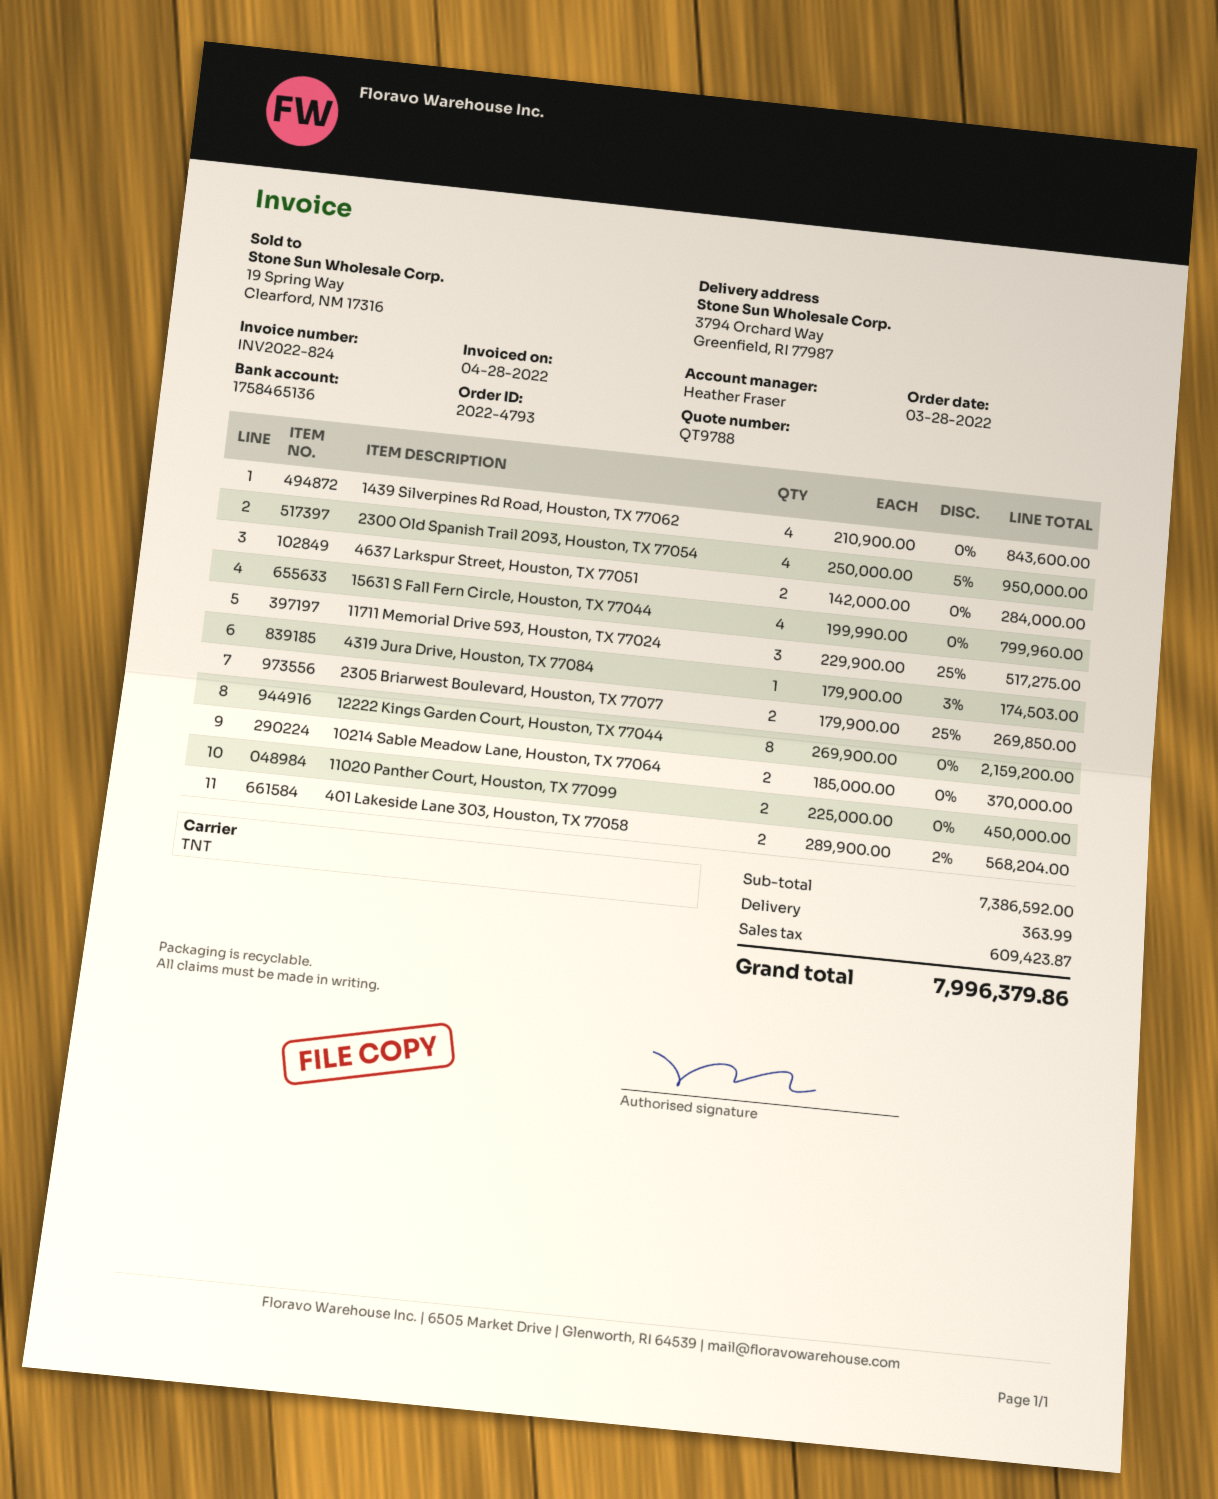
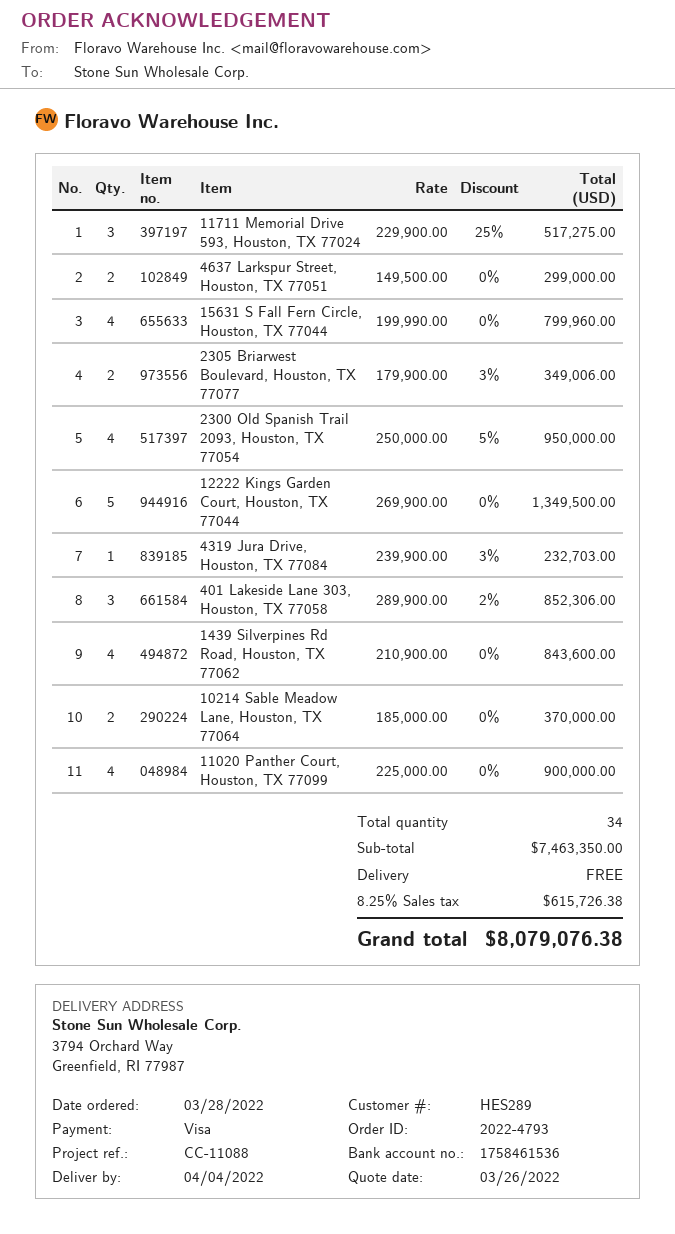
bank account: 1758465136 -> 1758461536
4637 Larkspur Street, Houston, TX 77051: 2 x 142000.00 = 284000.00 -> 2 x 149500.00 = 299000.00
4319 Jura Drive, Houston, TX 77084: 1 x 179900.00 - 3% = 174503.00 -> 1 x 239900.00 - 3% = 232703.00
2305 Briarwest Boulevard, Houston, TX 77077: 2 x 179900.00 - 25% = 269850.00 -> 2 x 179900.00 - 3% = 349006.00
12222 Kings Garden Court, Houston, TX 77044: 8 x 269900.00 = 2159200.00 -> 5 x 269900.00 = 1349500.00
11020 Panther Court, Houston, TX 77099: 2 x 225000.00 = 450000.00 -> 4 x 225000.00 = 900000.00
401 Lakeside Lane 303, Houston, TX 77058: 2 x 289900.00 - 2% = 568204.00 -> 3 x 289900.00 - 2% = 852306.00
subtotal: 7386592.00 -> 7463350.00
shipping: 363.99 -> 0.00
tax: 609423.87 -> 615726.38
total: 7996379.86 -> 8079076.38

